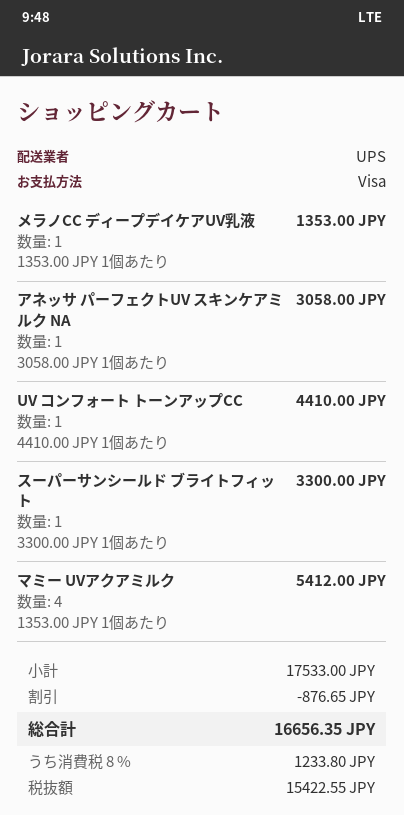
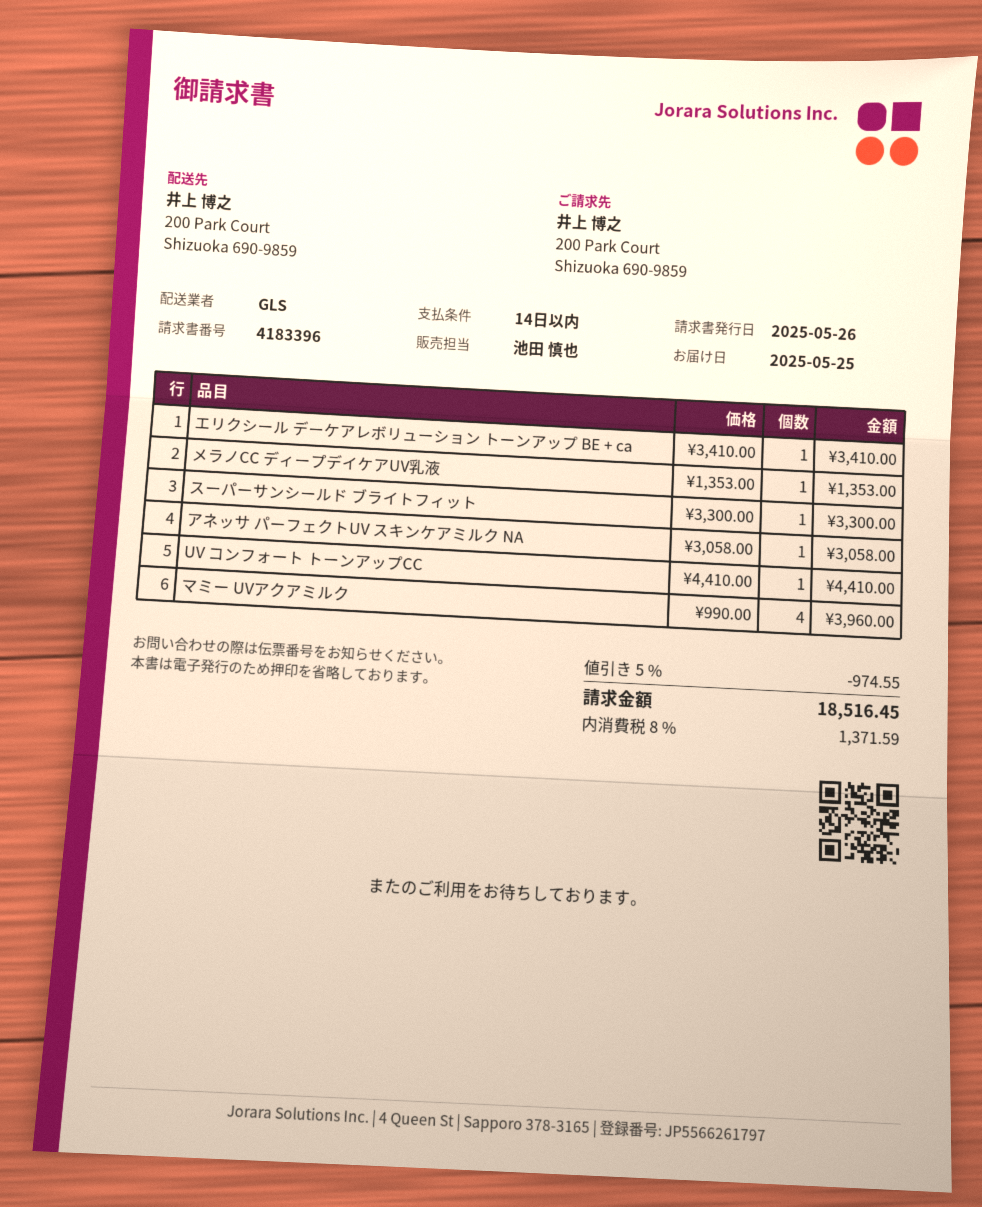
shipping method: UPS -> GLS
マミー UVアクアミルク: 4 x 1353.00 = 5412.00 -> 4 x 990.00 = 3960.00
エリクシール デーケアレボリューション トーンアップ BE + ca: none -> 1 x 3410.00 = 3410.00
discount: 876.65 -> 974.55
tax: 8% = 1233.80 -> 8% = 1371.59
total: 16656.35 -> 18516.45

